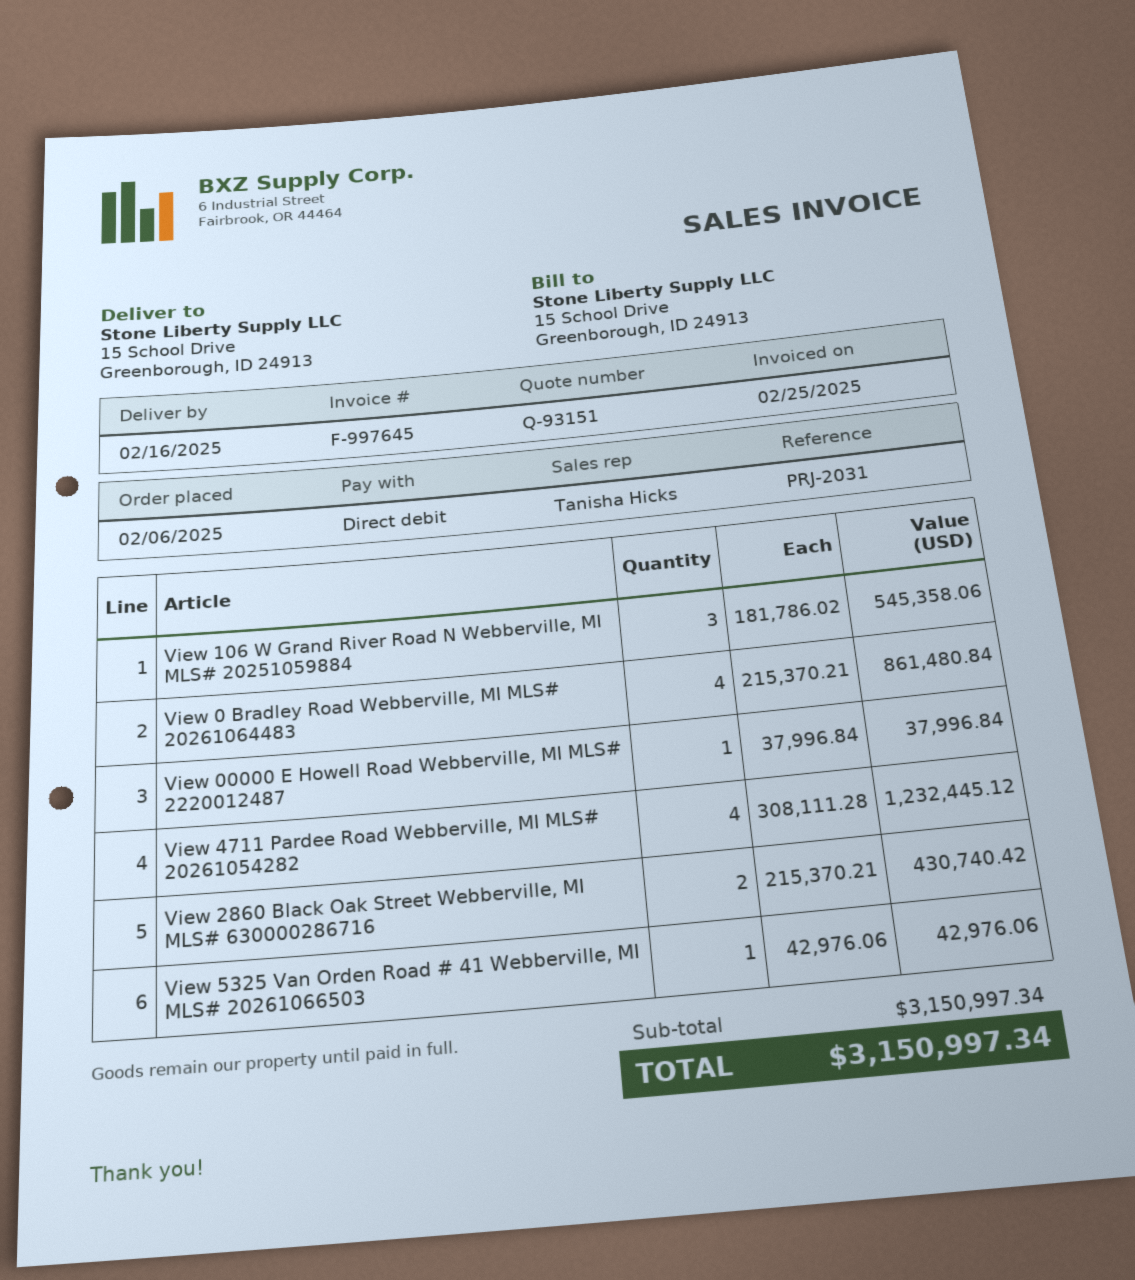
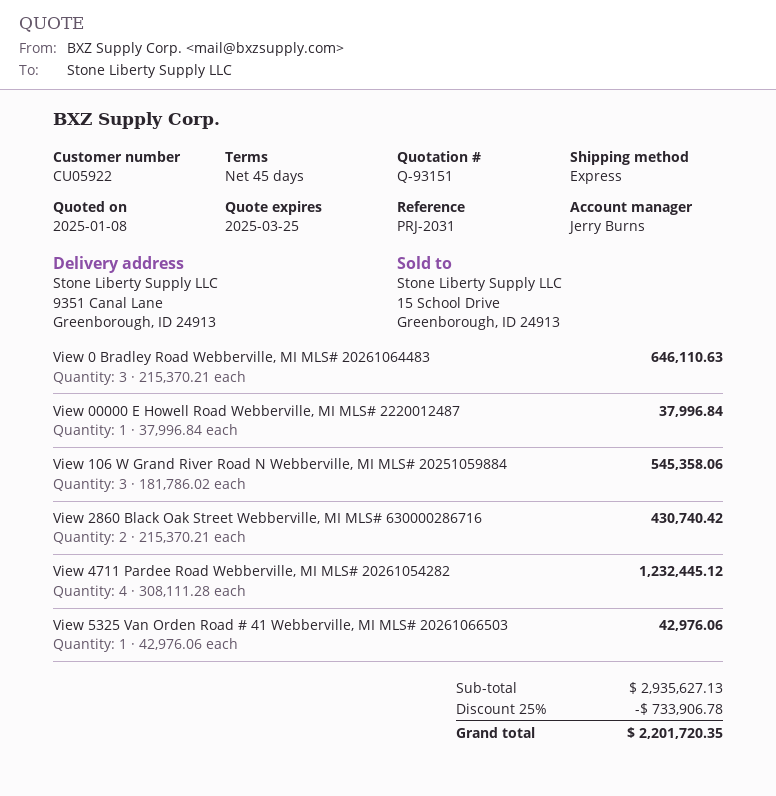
sales rep: Tanisha Hicks -> Jerry Burns
ship to: 15 School Drive, Greenborough, ID 24913 -> 9351 Canal Lane, Greenborough, ID 24913
View 0 Bradley Road Webberville, MI MLS# 20261064483: 4 x 215370.21 = 861480.84 -> 3 x 215370.21 = 646110.63
subtotal: 3150997.34 -> 2935627.13
discount: none -> 25% = 733906.78
total: 3150997.34 -> 2201720.35

